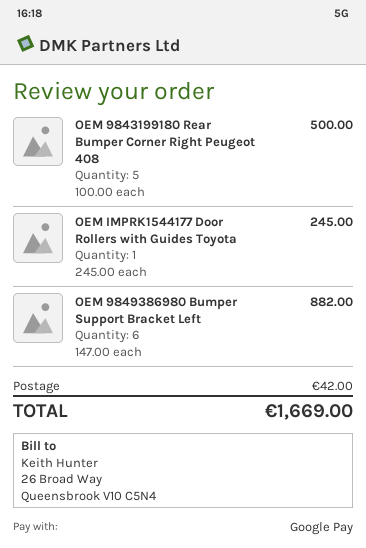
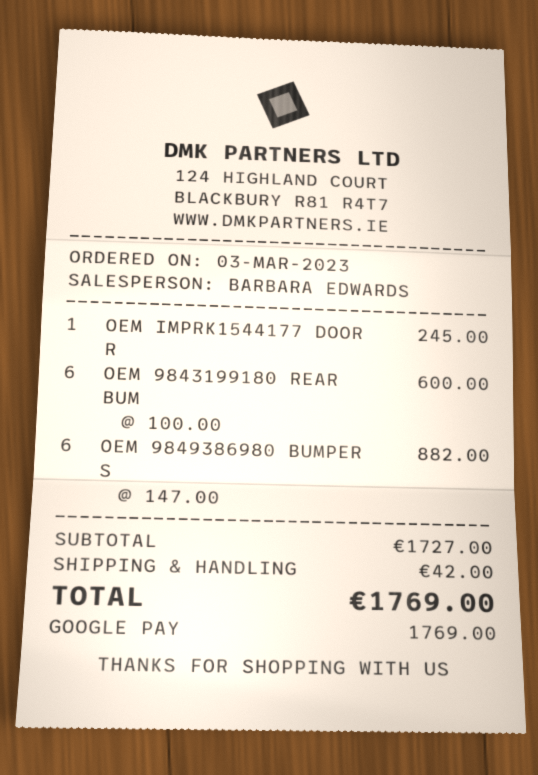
OEM 9843199180 Rear Bumper Corner Right Peugeot 408: 5 x 100.00 = 500.00 -> 6 x 100.00 = 600.00
total: 1669.00 -> 1769.00

